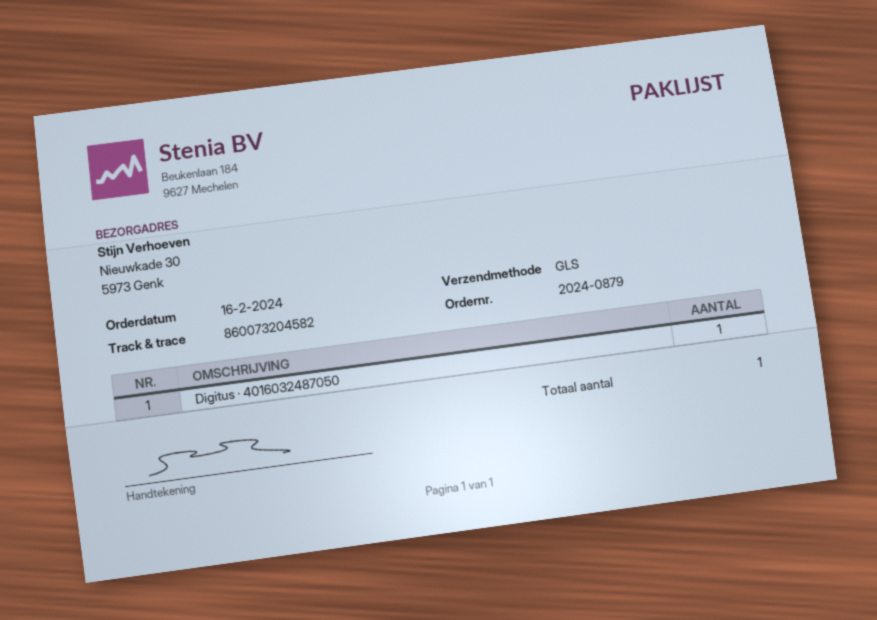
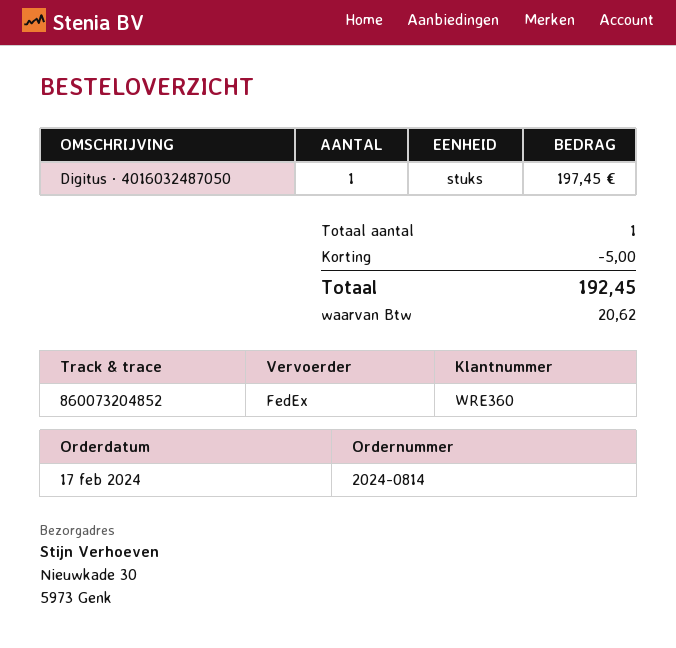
order number: 2024-0879 -> 2024-0814
order date: 2024-02-16 -> 2024-02-17
shipping method: GLS -> FedEx
tracking number: 860073204582 -> 860073204852

